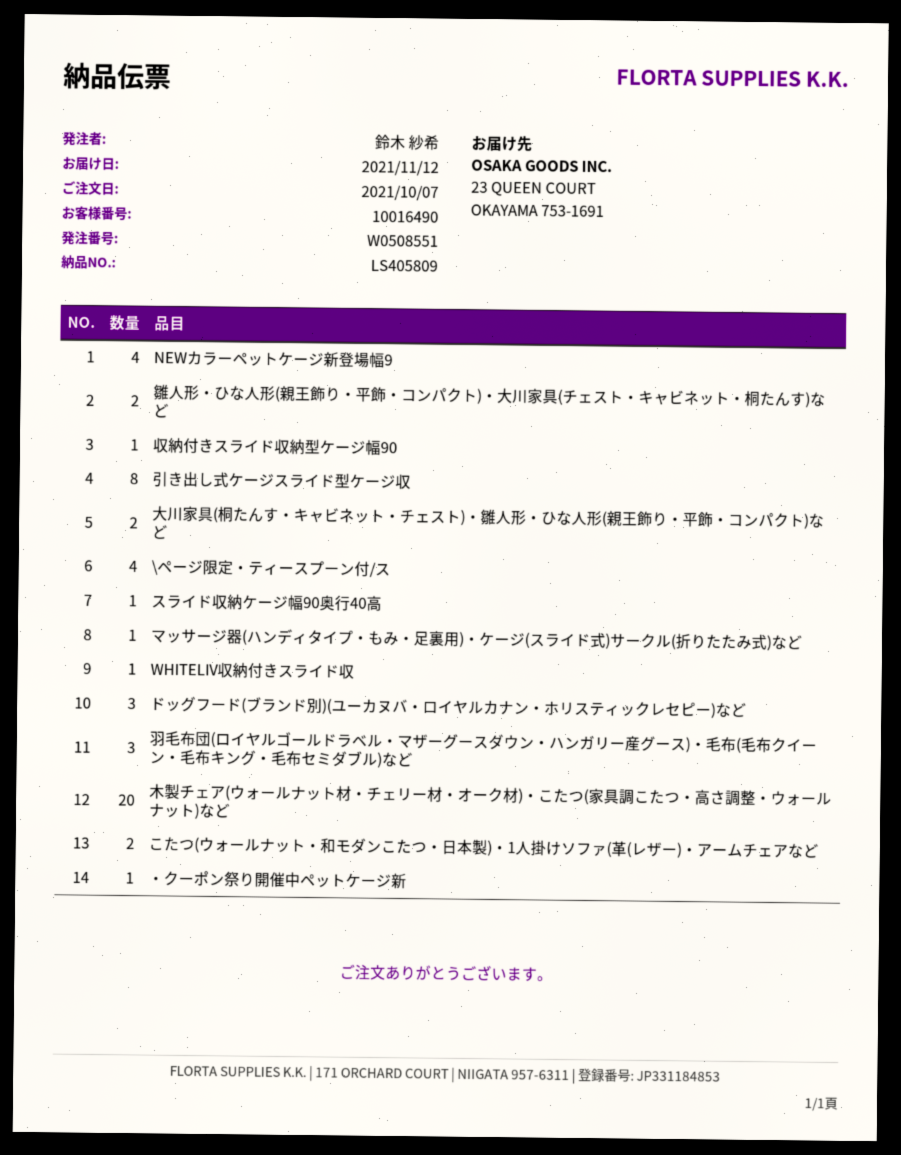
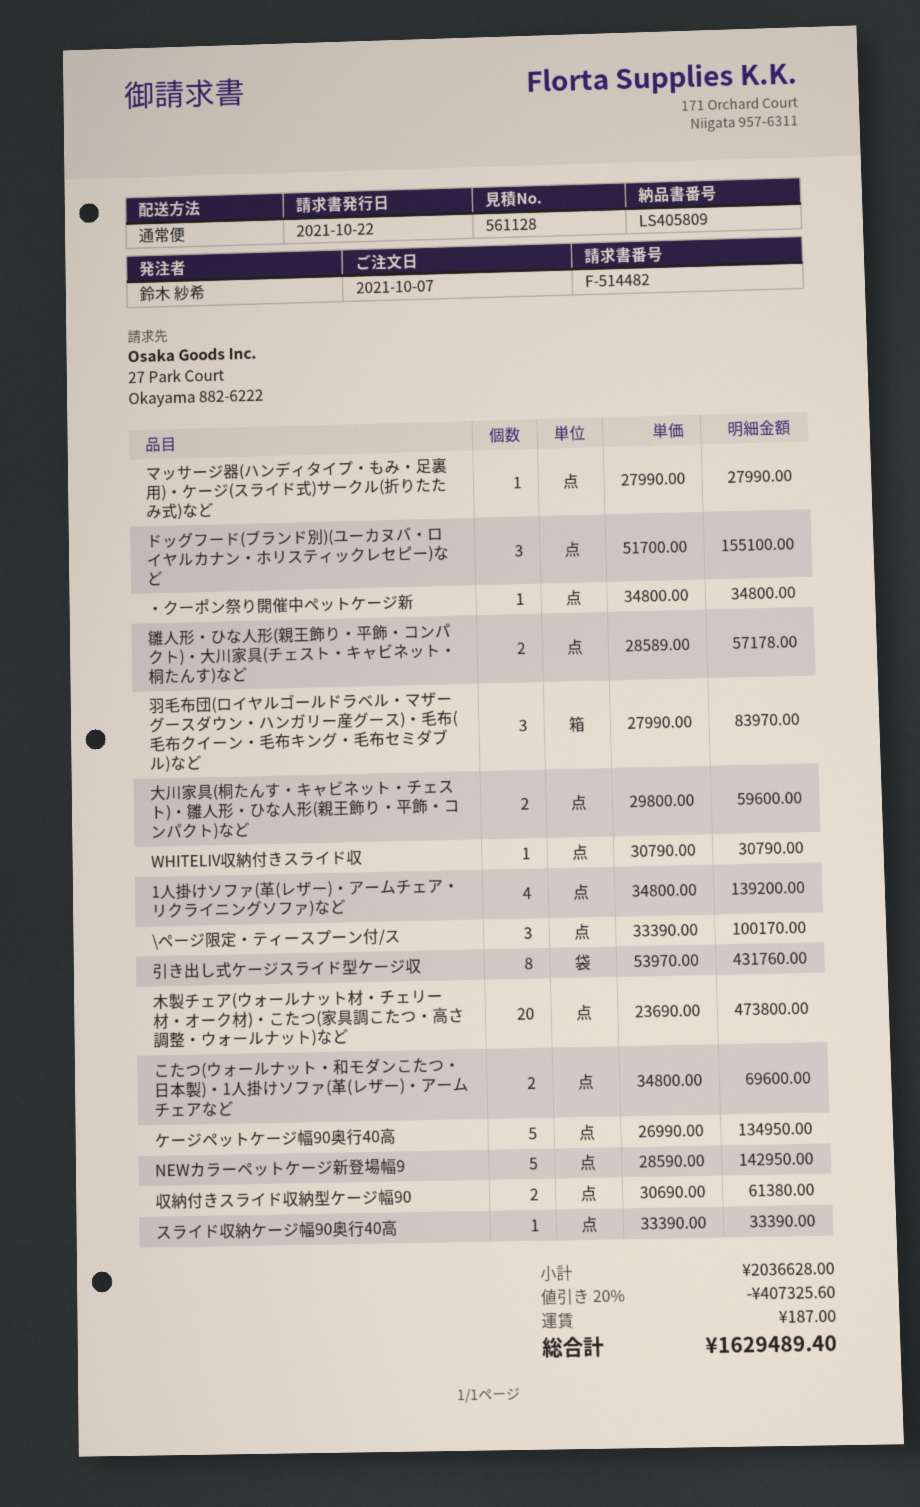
NEWカラーペットケージ新登場幅9: 4 -> 5
収納付きスライド収納型ケージ幅90: 1 -> 2
\ページ限定・ティースプーン付/ス: 4 -> 3
1人掛けソファ(革(レザー)・アームチェア・リクライニングソファ)など: none -> 4
ケージペットケージ幅90奥行40高: none -> 5

